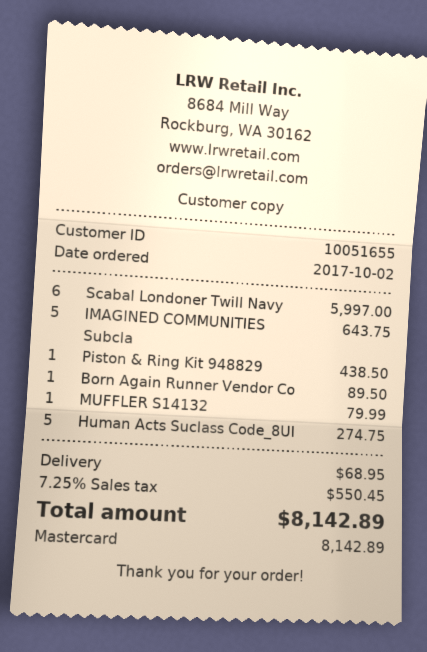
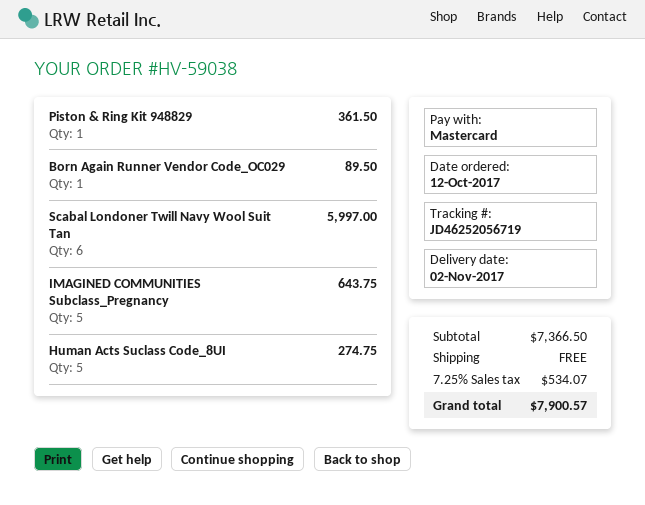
order date: 2017-10-02 -> 2017-10-12
Piston & Ring Kit 948829: 1 for 438.50 -> 1 for 361.50
MUFFLER S14132: 1 for 79.99 -> none
shipping: 68.95 -> 0.00
tax: 7.25% = 550.45 -> 7.25% = 534.07
total: 8142.89 -> 7900.57

